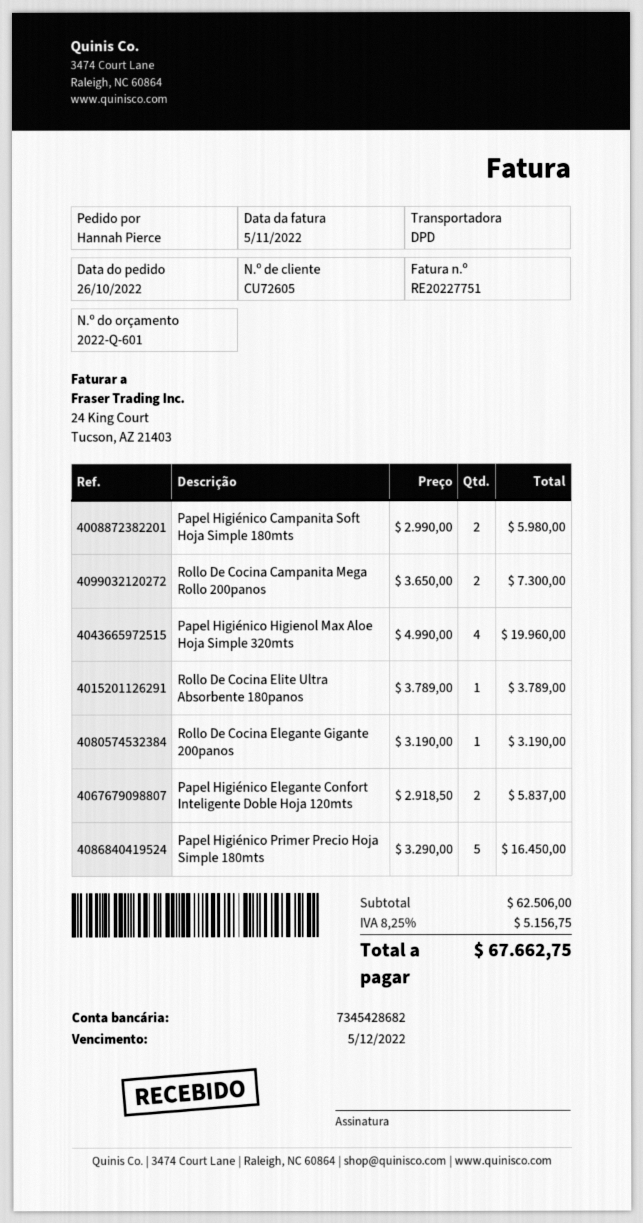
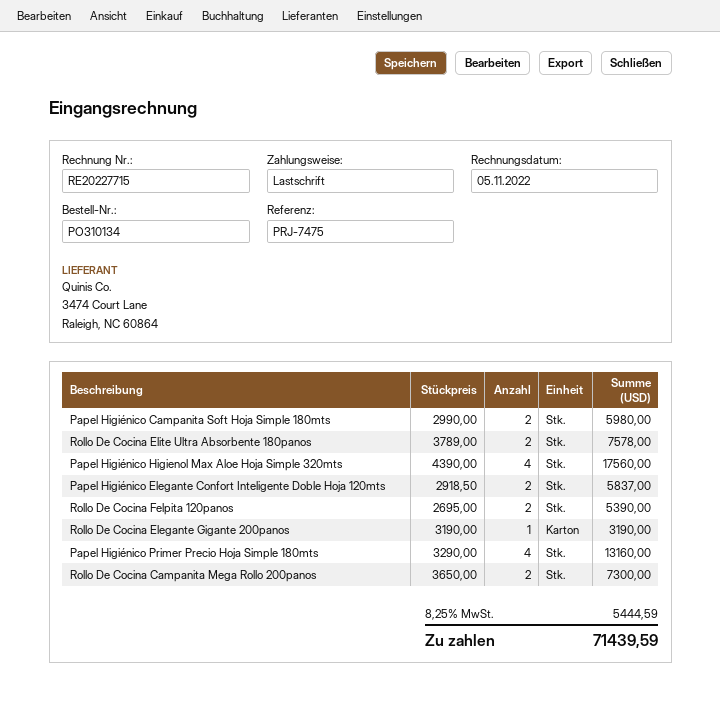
invoice number: RE20227751 -> RE20227715
Papel Higiénico Higienol Max Aloe Hoja Simple 320mts: 4 x 4990.00 = 19960.00 -> 4 x 4390.00 = 17560.00
Rollo De Cocina Elite Ultra Absorbente 180panos: 1 x 3789.00 = 3789.00 -> 2 x 3789.00 = 7578.00
Papel Higiénico Primer Precio Hoja Simple 180mts: 5 x 3290.00 = 16450.00 -> 4 x 3290.00 = 13160.00
Rollo De Cocina Felpita 120panos: none -> 2 x 2695.00 = 5390.00
tax: 8.25% = 5156.75 -> 8.25% = 5444.59
total: 67662.75 -> 71439.59

